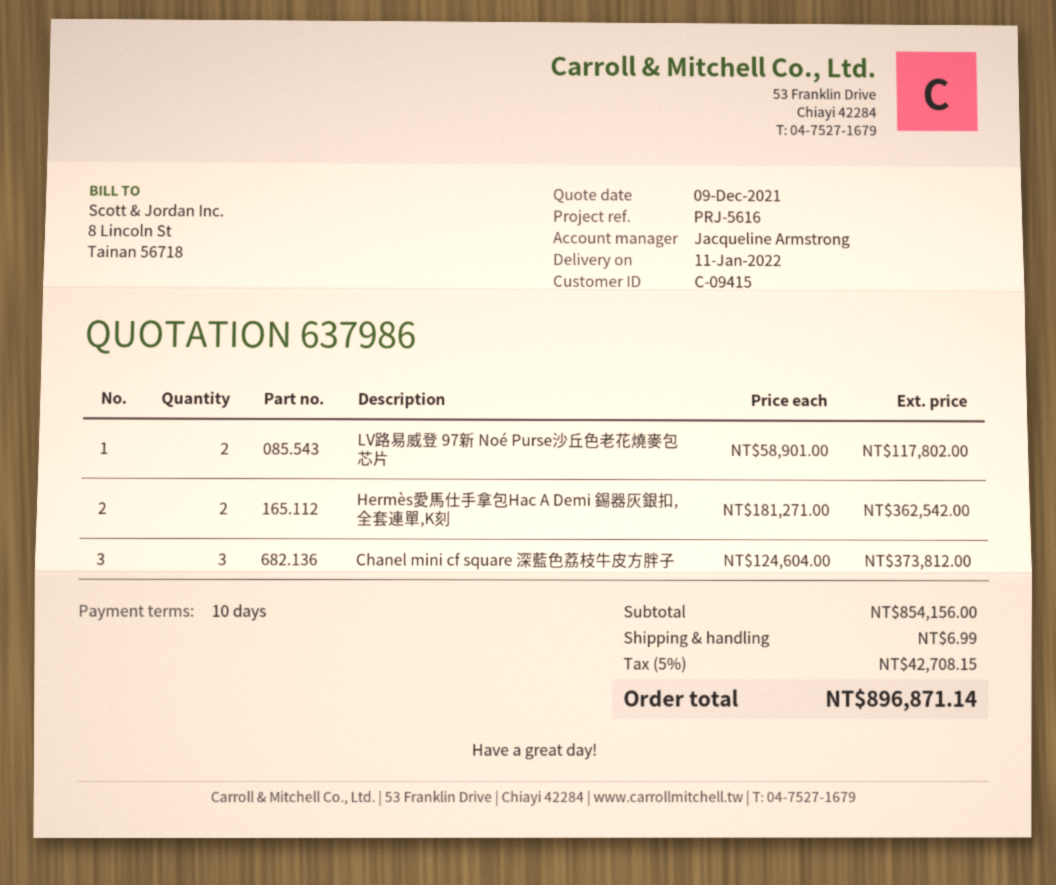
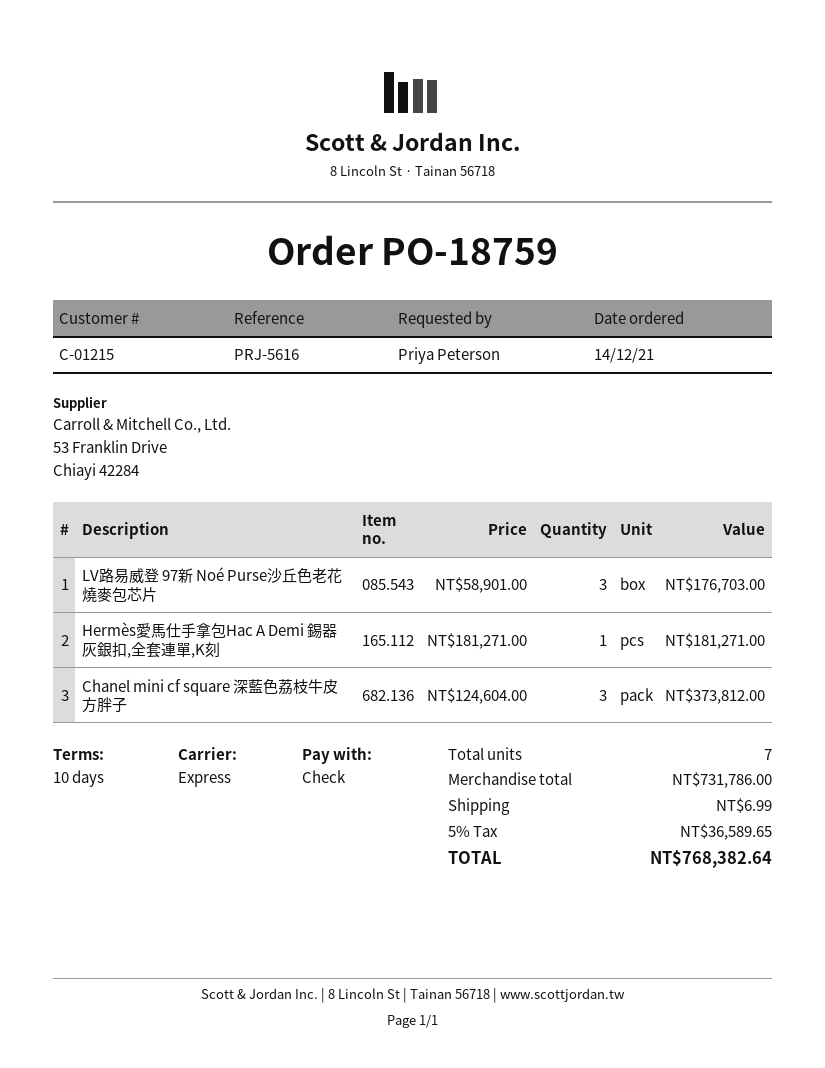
customer number: C-09415 -> C-01215
LV路易威登 97新 Noé Purse沙丘色老花燒麥包芯片: 2 x 58901.00 = 117802.00 -> 3 x 58901.00 = 176703.00
Hermès愛馬仕手拿包Hac A Demi 錫器灰銀扣,全套連單,K刻: 2 x 181271.00 = 362542.00 -> 1 x 181271.00 = 181271.00
subtotal: 854156.00 -> 731786.00
tax: 5% = 42708.15 -> 5% = 36589.65
total: 896871.14 -> 768382.64

